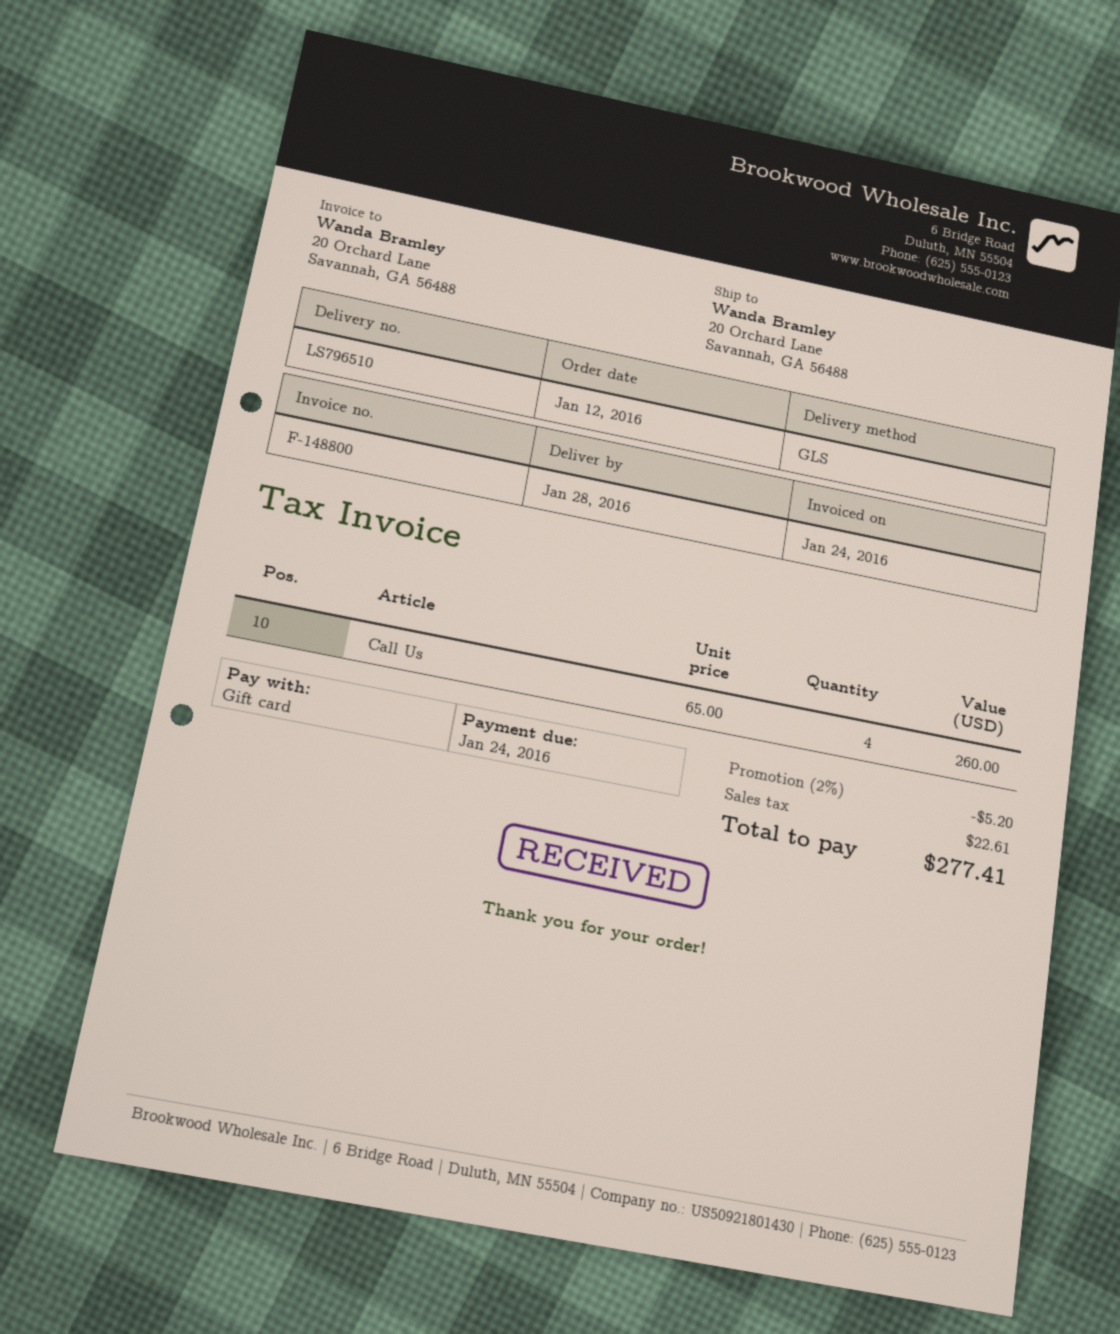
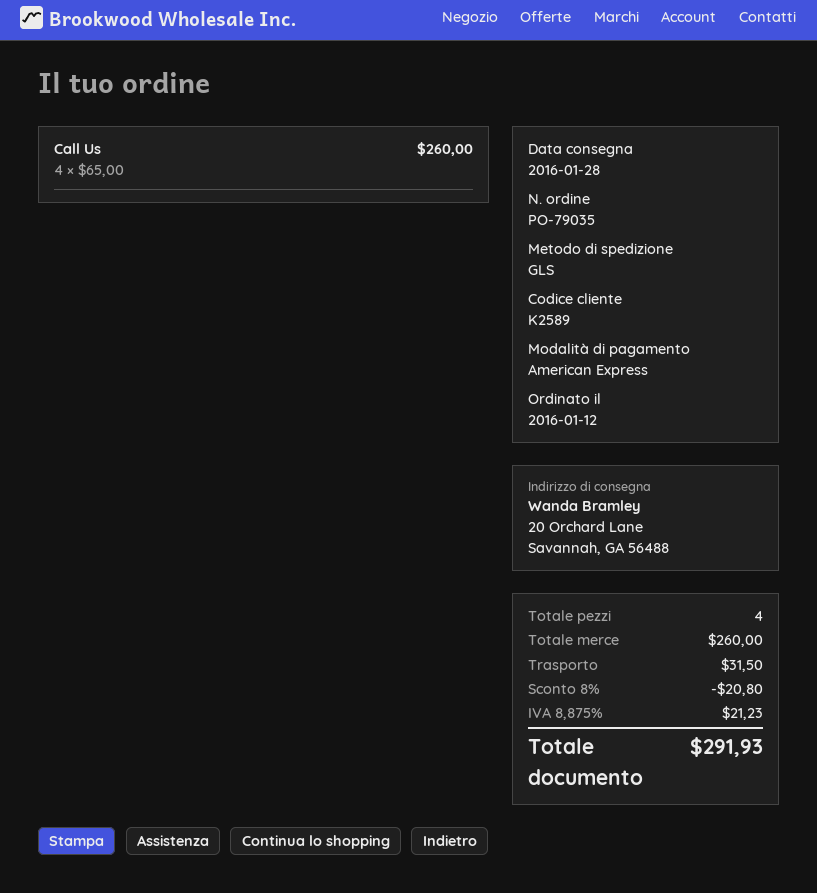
payment method: gift card -> American Express
discount: 2% = 5.20 -> 8% = 20.80
shipping: none -> 31.50
tax: 22.61 -> 21.23
total: 277.41 -> 291.93

